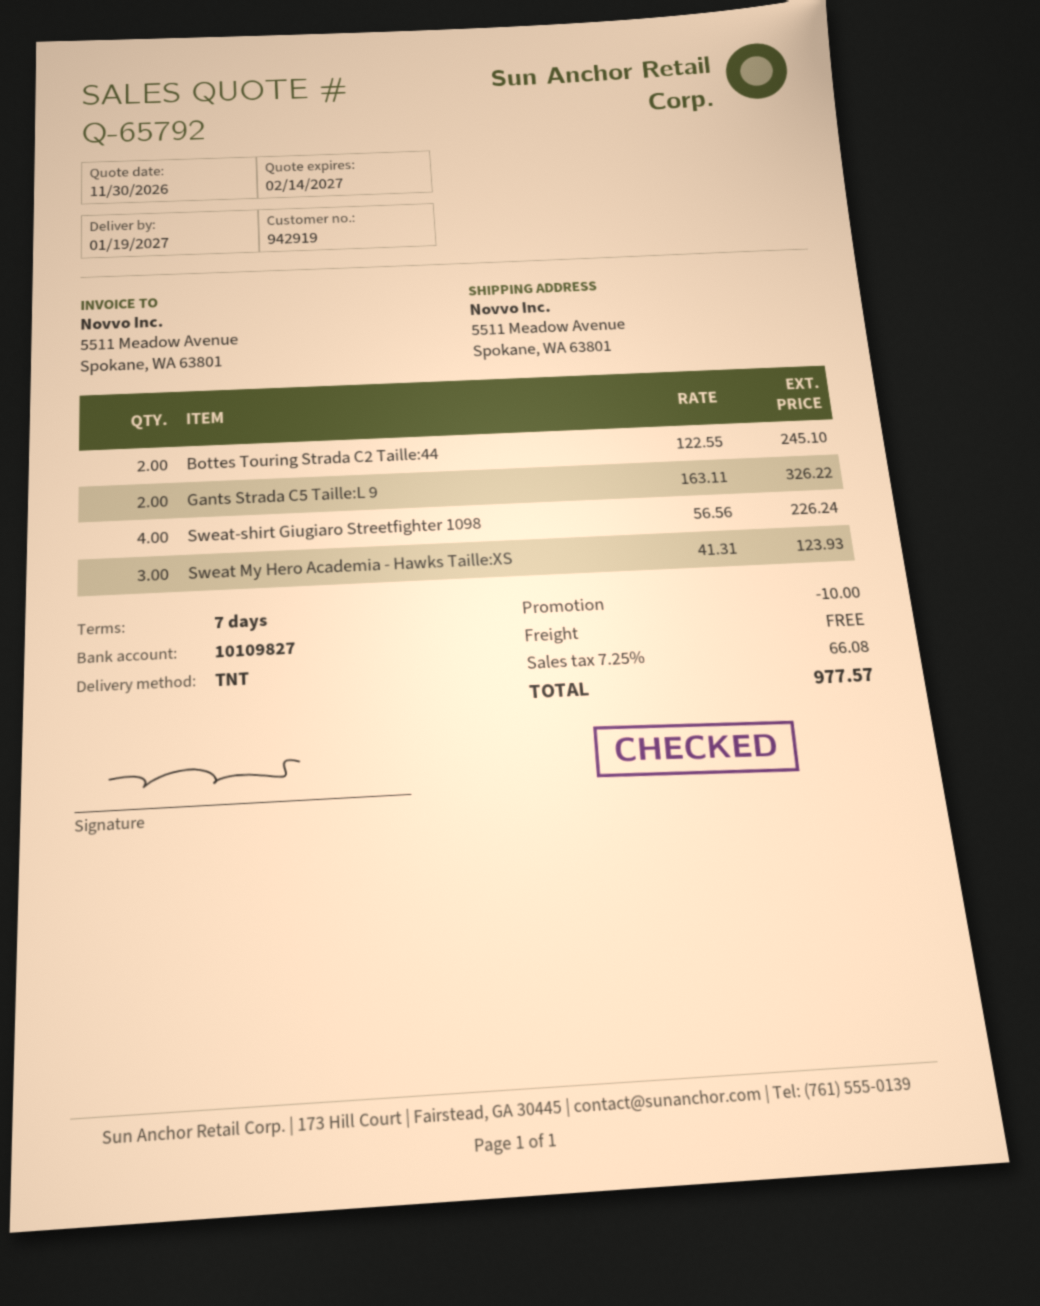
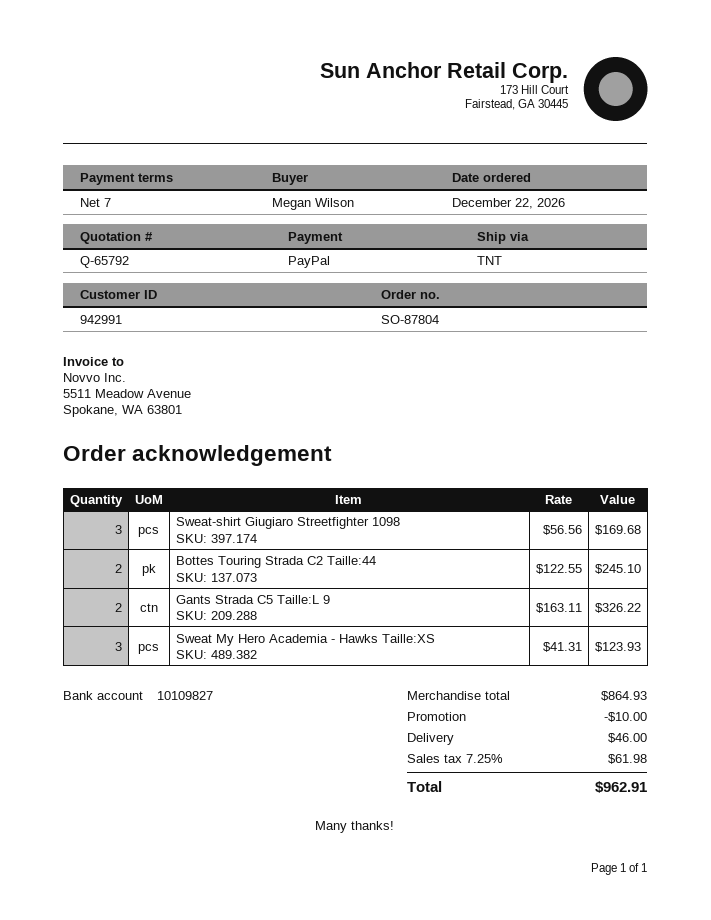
customer number: 942919 -> 942991
Sweat-shirt Giugiaro Streetfighter 1098: 4 x 56.56 = 226.24 -> 3 x 56.56 = 169.68
shipping: 0.00 -> 46.00
tax: 7.25% = 66.08 -> 7.25% = 61.98
total: 977.57 -> 962.91

